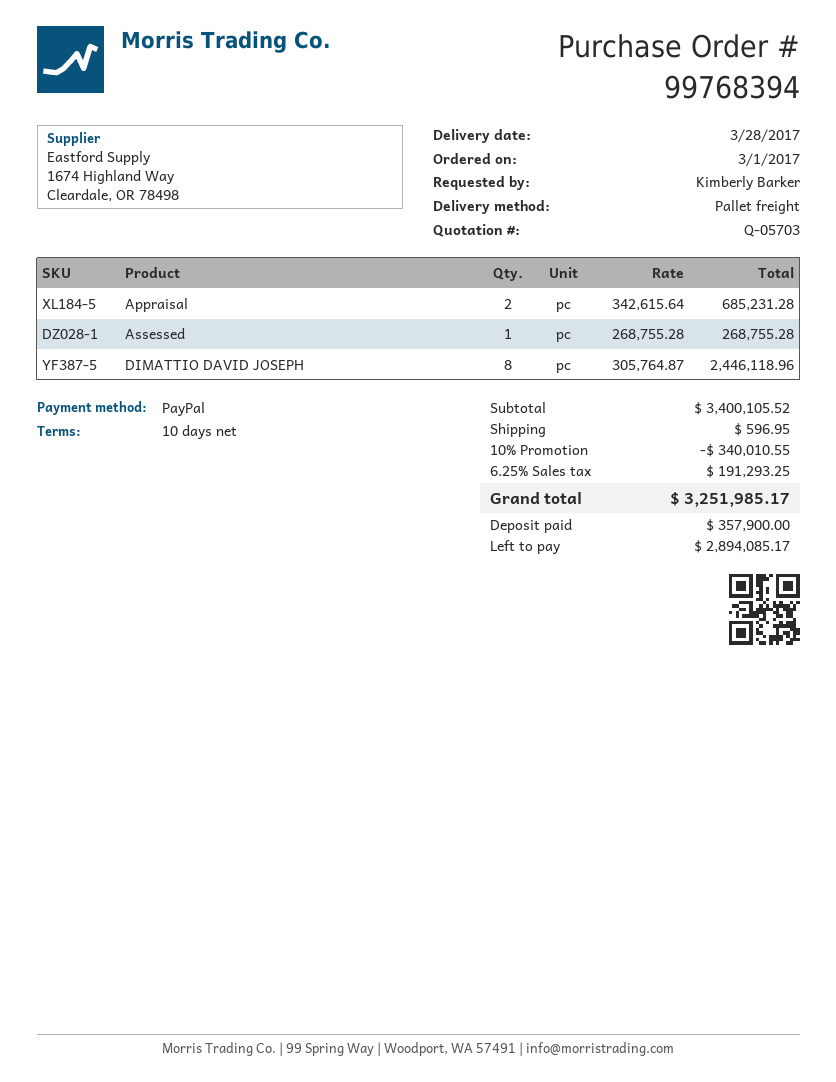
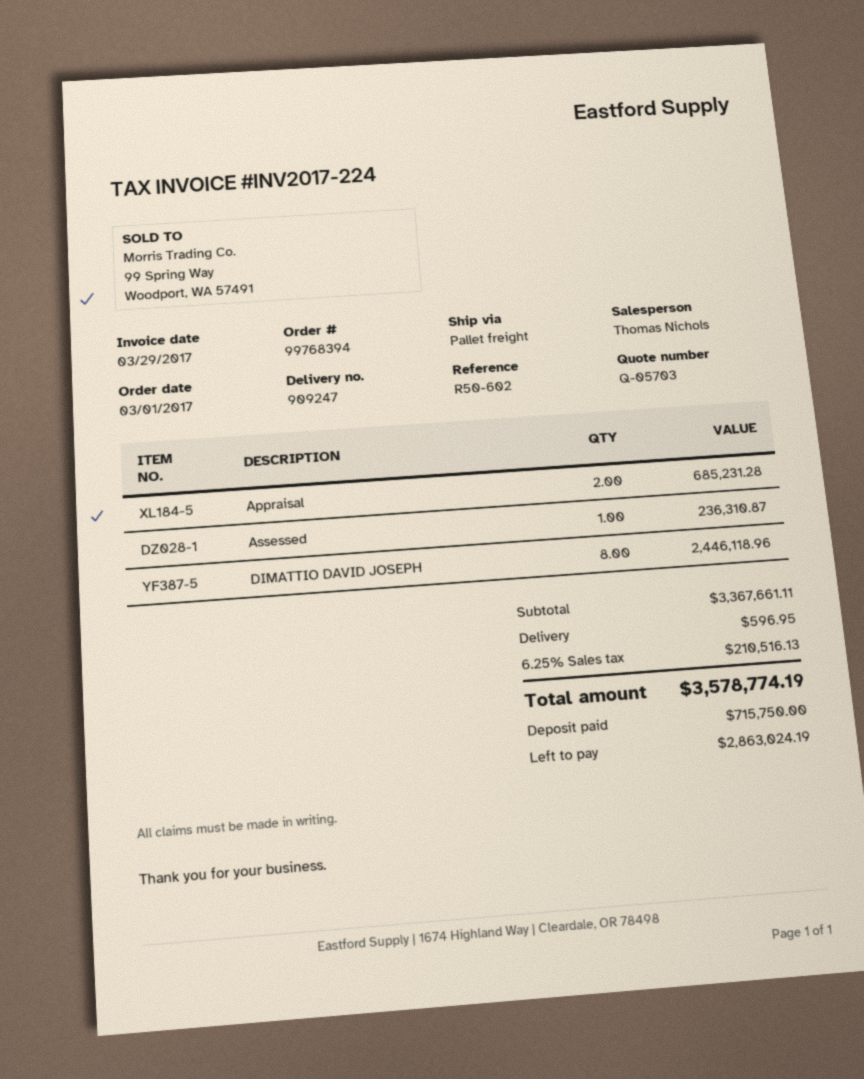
Assessed: 1 for 268755.28 -> 1 for 236310.87
subtotal: 3400105.52 -> 3367661.11
discount: 10% = 340010.55 -> none
tax: 6.25% = 191293.25 -> 6.25% = 210516.13
total: 3251985.17 -> 3578774.19
deposit: 357900.00 -> 715750.00
balance: 2894085.17 -> 2863024.19

